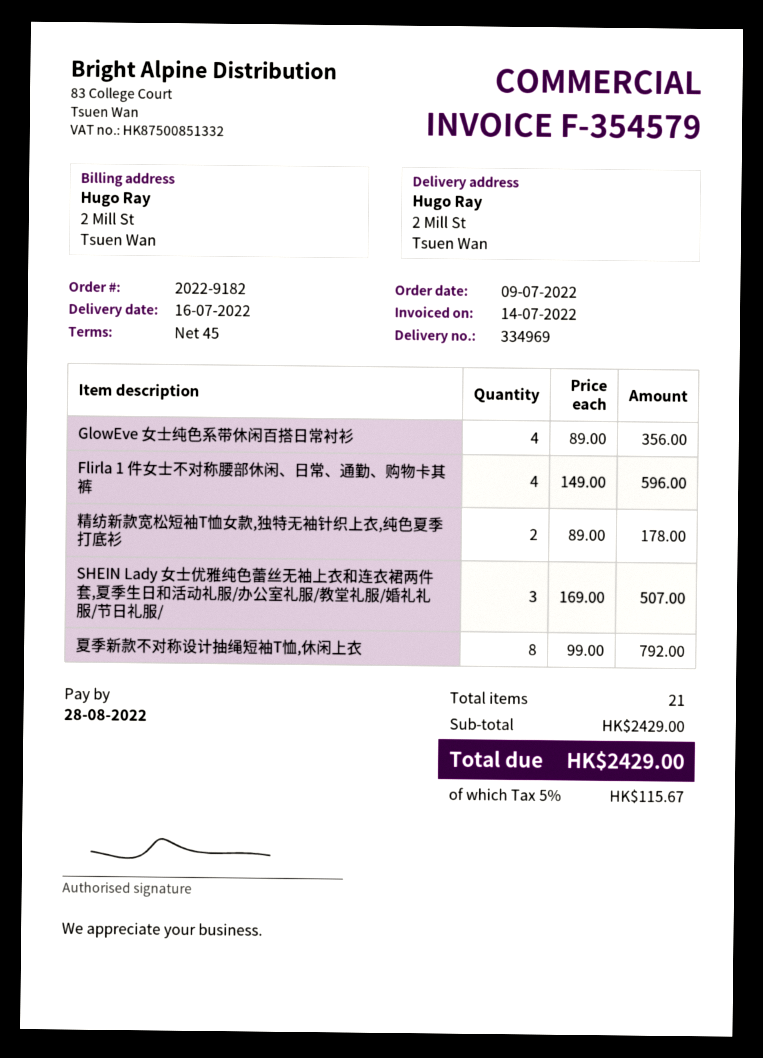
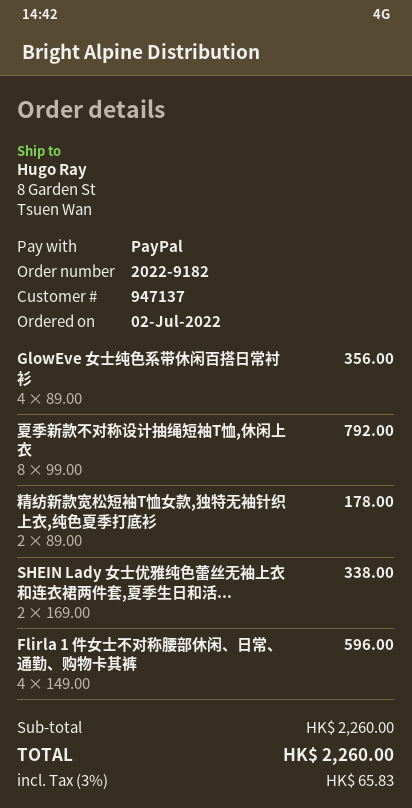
order date: 2022-07-09 -> 2022-07-02
ship to: 2 Mill St, Tsuen Wan -> 8 Garden St, Tsuen Wan
SHEIN Lady 女士优雅纯色蕾丝无袖上衣和连衣裙两件套,夏季生日和活动礼服/办公室礼服/教堂礼服/婚礼礼服/节日礼服/: 3 x 169.00 = 507.00 -> 2 x 169.00 = 338.00
subtotal: 2429.00 -> 2260.00
tax: 5% = 115.67 -> 3% = 65.83
total: 2429.00 -> 2260.00

